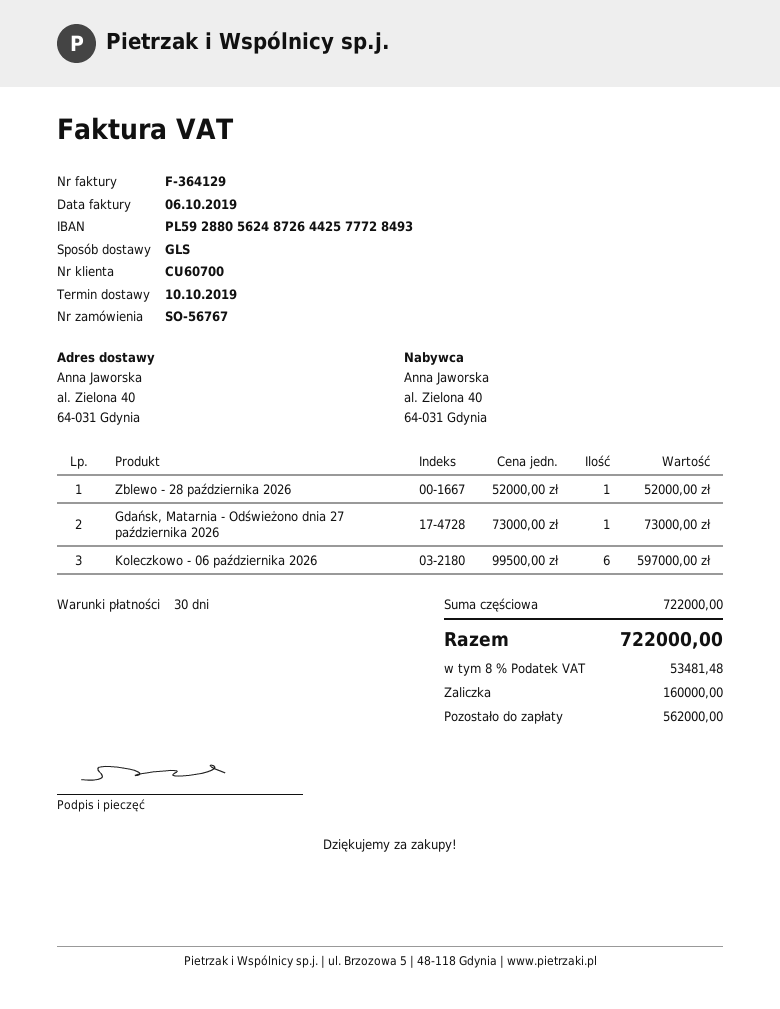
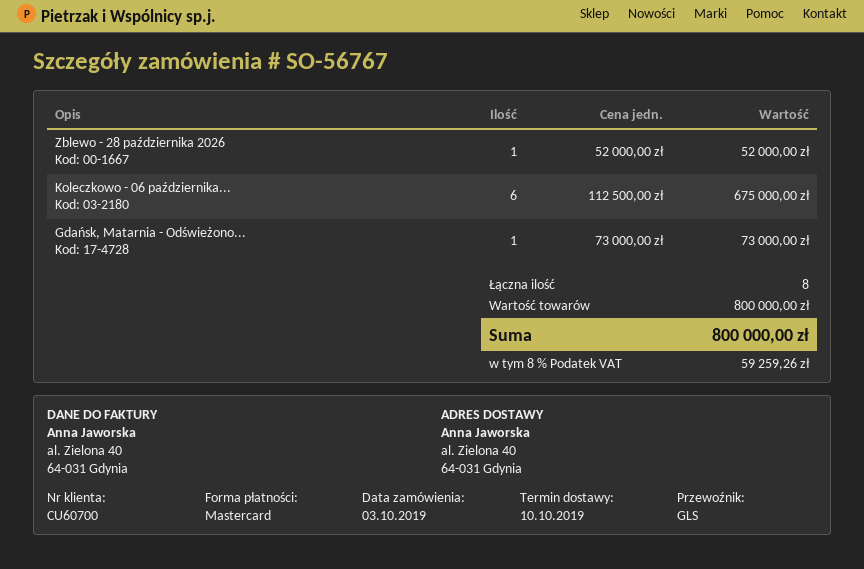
Koleczkowo - 06 października 2026: 6 x 99500.00 = 597000.00 -> 6 x 112500.00 = 675000.00
subtotal: 722000.00 -> 800000.00
tax: 8% = 53481.48 -> 8% = 59259.26
total: 722000.00 -> 800000.00

